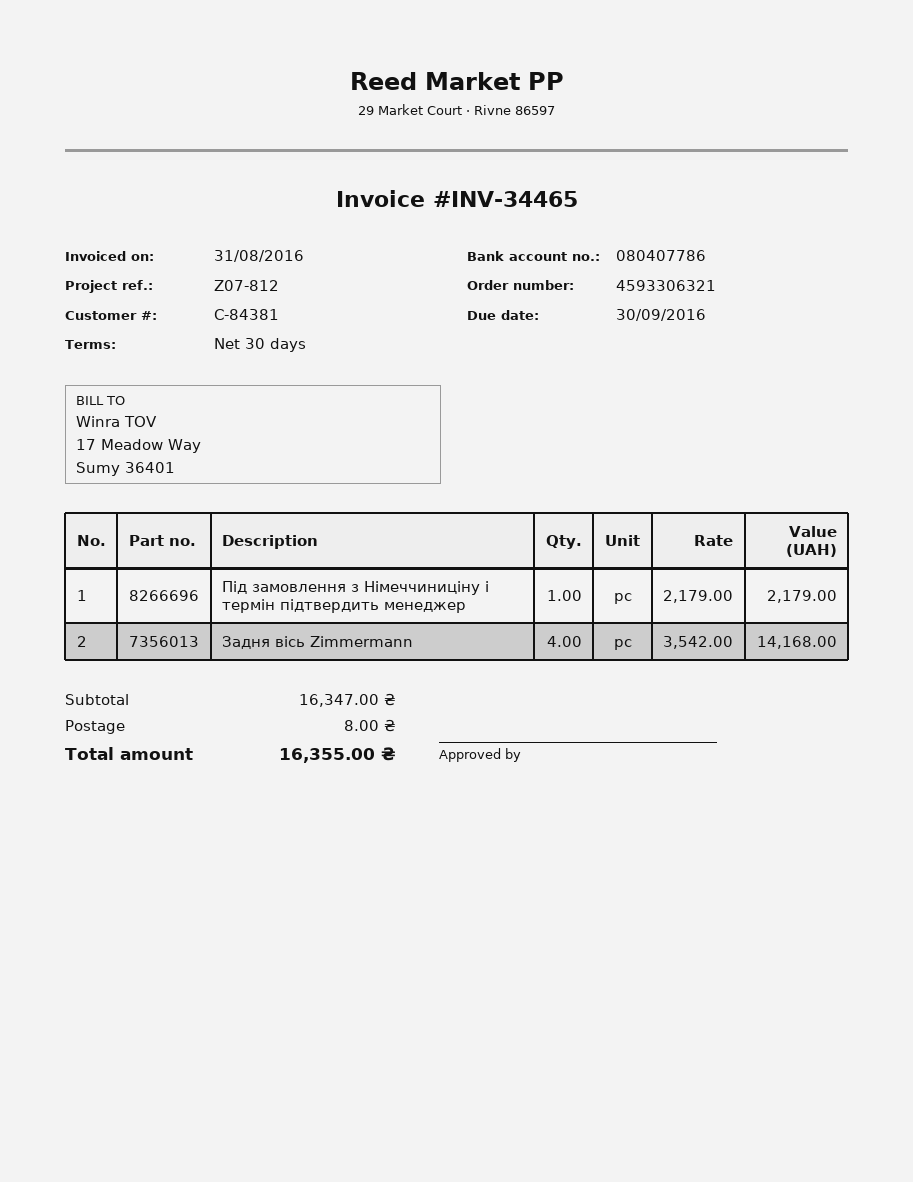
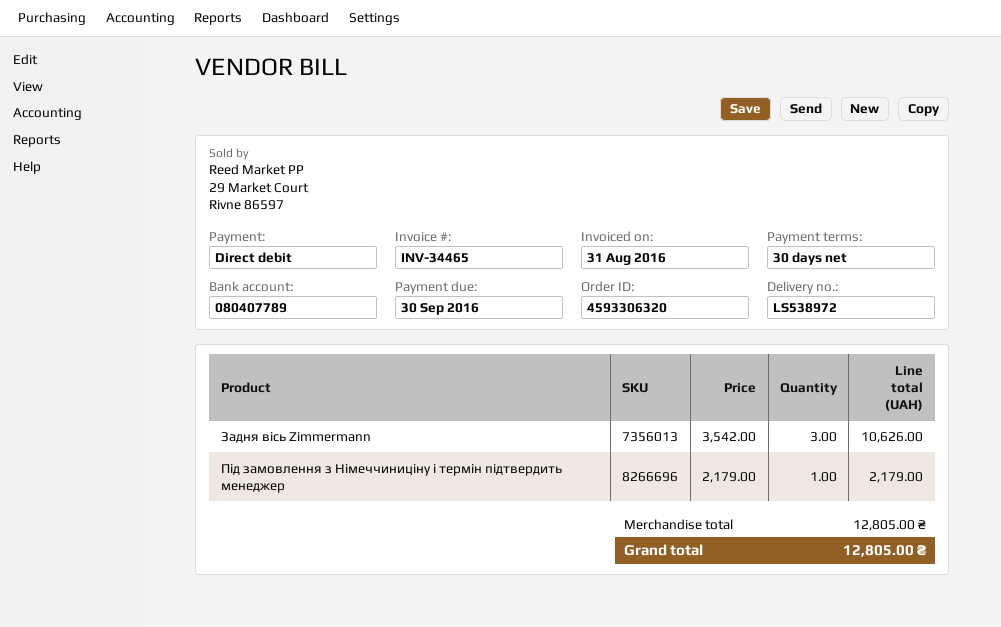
order number: 4593306321 -> 4593306320
bank account: 080407786 -> 080407789
Задня вісь Zimmermann: 4 x 3542.00 = 14168.00 -> 3 x 3542.00 = 10626.00
subtotal: 16347.00 -> 12805.00
shipping: 8.00 -> none
total: 16355.00 -> 12805.00

